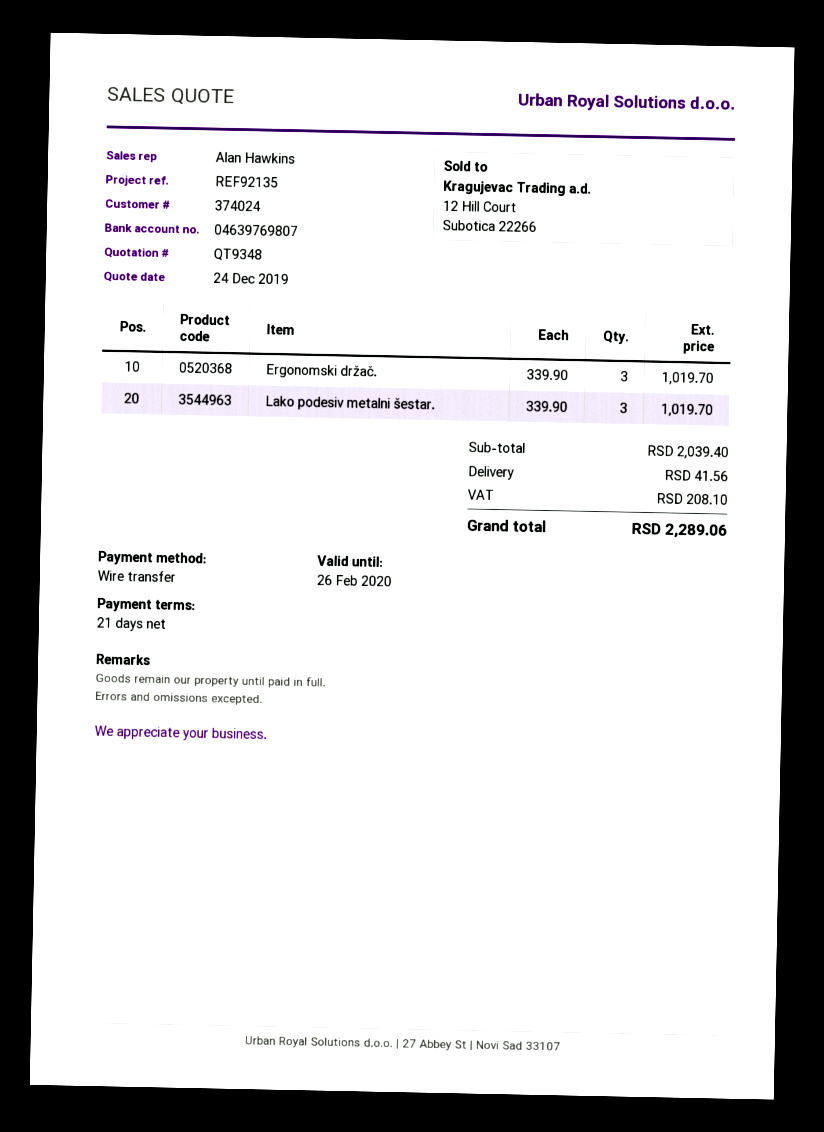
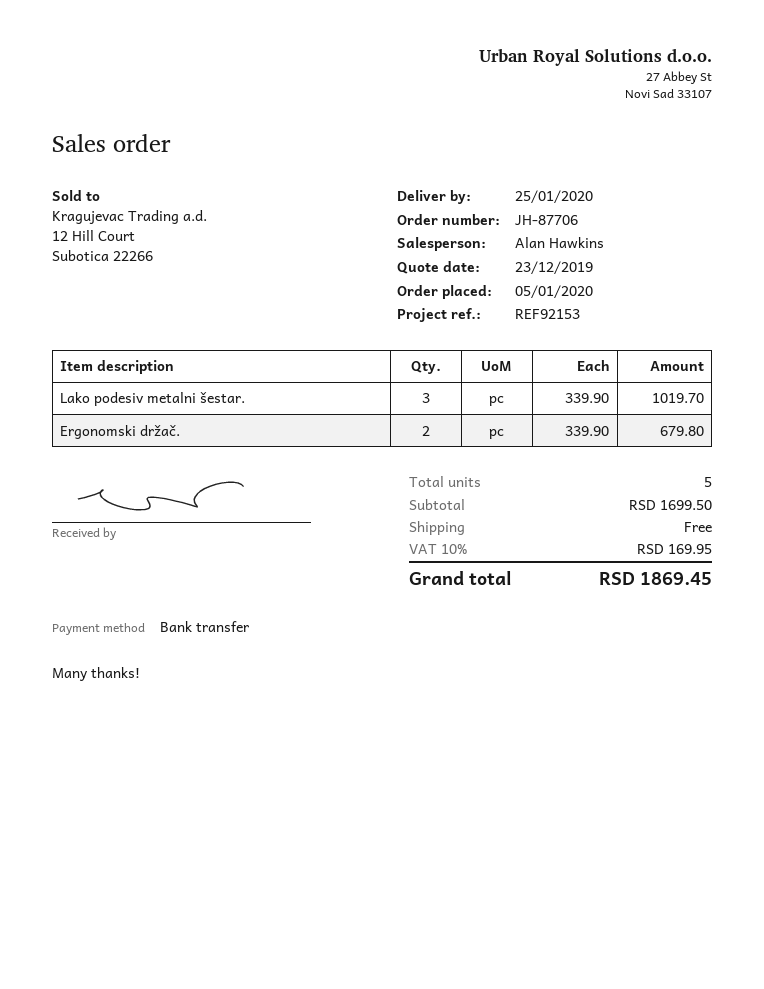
quote date: 2019-12-24 -> 2019-12-23
reference: REF92135 -> REF92153
Ergonomski držač.: 3 x 339.90 = 1019.70 -> 2 x 339.90 = 679.80
subtotal: 2039.40 -> 1699.50
shipping: 41.56 -> 0.00
tax: 208.10 -> 169.95
total: 2289.06 -> 1869.45

